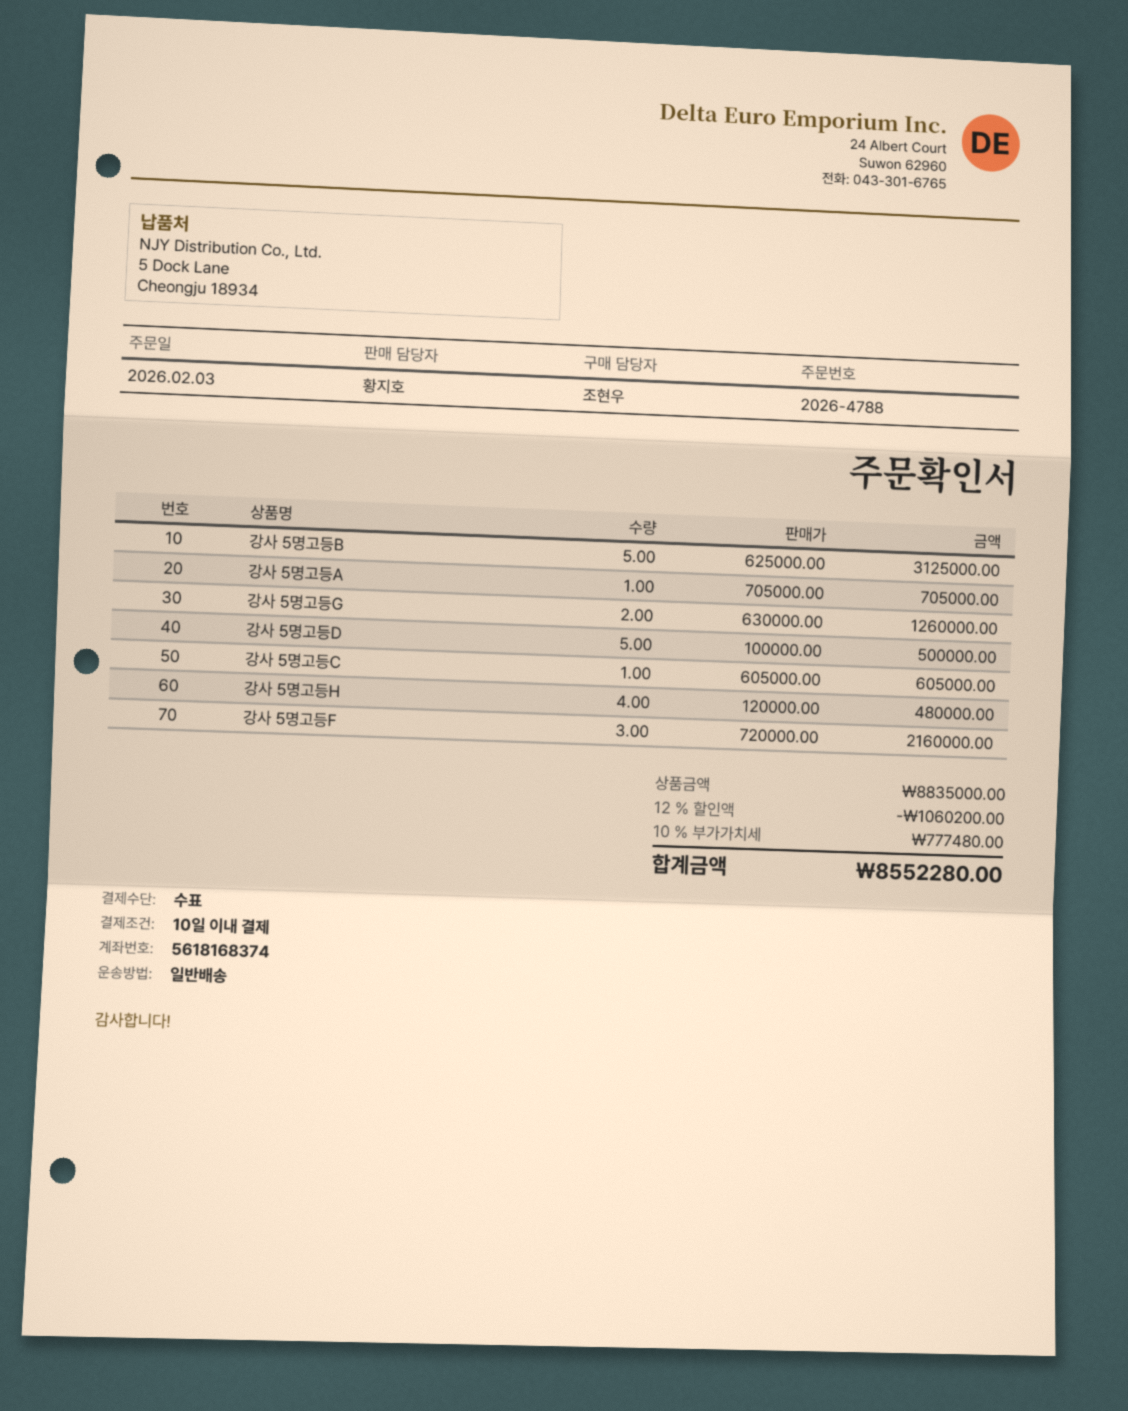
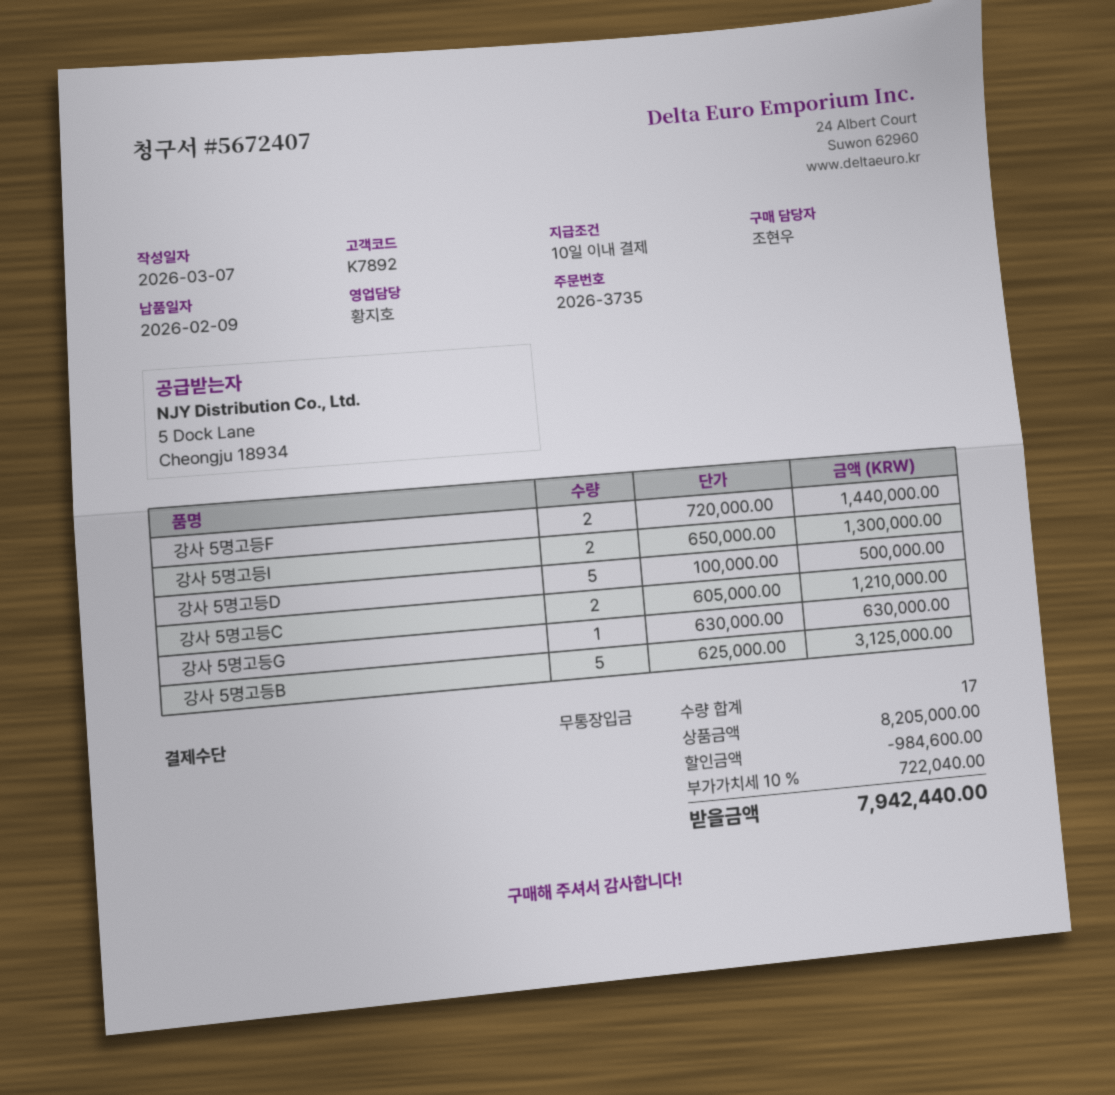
order number: 2026-4788 -> 2026-3735
payment method: cheque -> bank transfer
강사 5명고등A: 1 x 705000.00 = 705000.00 -> none
강사 5명고등G: 2 x 630000.00 = 1260000.00 -> 1 x 630000.00 = 630000.00
강사 5명고등C: 1 x 605000.00 = 605000.00 -> 2 x 605000.00 = 1210000.00
강사 5명고등H: 4 x 120000.00 = 480000.00 -> none
강사 5명고등F: 3 x 720000.00 = 2160000.00 -> 2 x 720000.00 = 1440000.00
강사 5명고등I: none -> 2 x 650000.00 = 1300000.00
subtotal: 8835000.00 -> 8205000.00
discount: 1060200.00 -> 984600.00
tax: 10% = 777480.00 -> 10% = 722040.00
total: 8552280.00 -> 7942440.00

